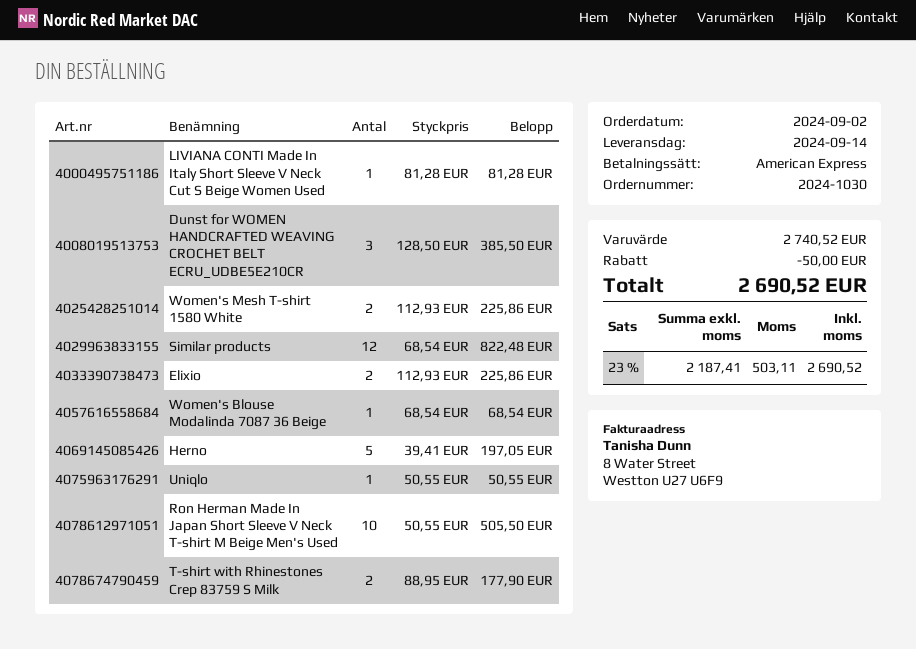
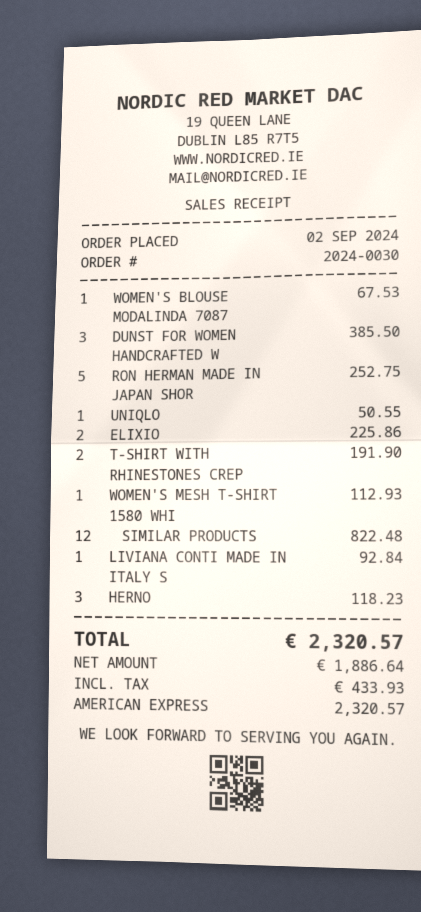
order number: 2024-1030 -> 2024-0030
LIVIANA CONTI Made In Italy Short Sleeve V Neck Cut S Beige Women Used: 1 for 81.28 -> 1 for 92.84
Women's Mesh T-shirt 1580 White: 2 for 225.86 -> 1 for 112.93
Women's Blouse Modalinda 7087 36 Beige: 1 for 68.54 -> 1 for 67.53
Herno: 5 for 197.05 -> 3 for 118.23
Ron Herman Made In Japan Short Sleeve V Neck T-shirt M Beige Men's Used: 10 for 505.50 -> 5 for 252.75
T-shirt with Rhinestones Crep 83759 S Milk: 2 for 177.90 -> 2 for 191.90
discount: 50.00 -> none
net: 2187.41 -> 1886.64
tax: 503.11 -> 433.93
total: 2690.52 -> 2320.57

